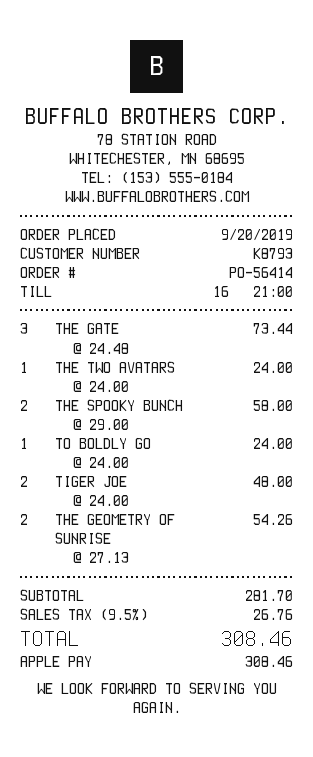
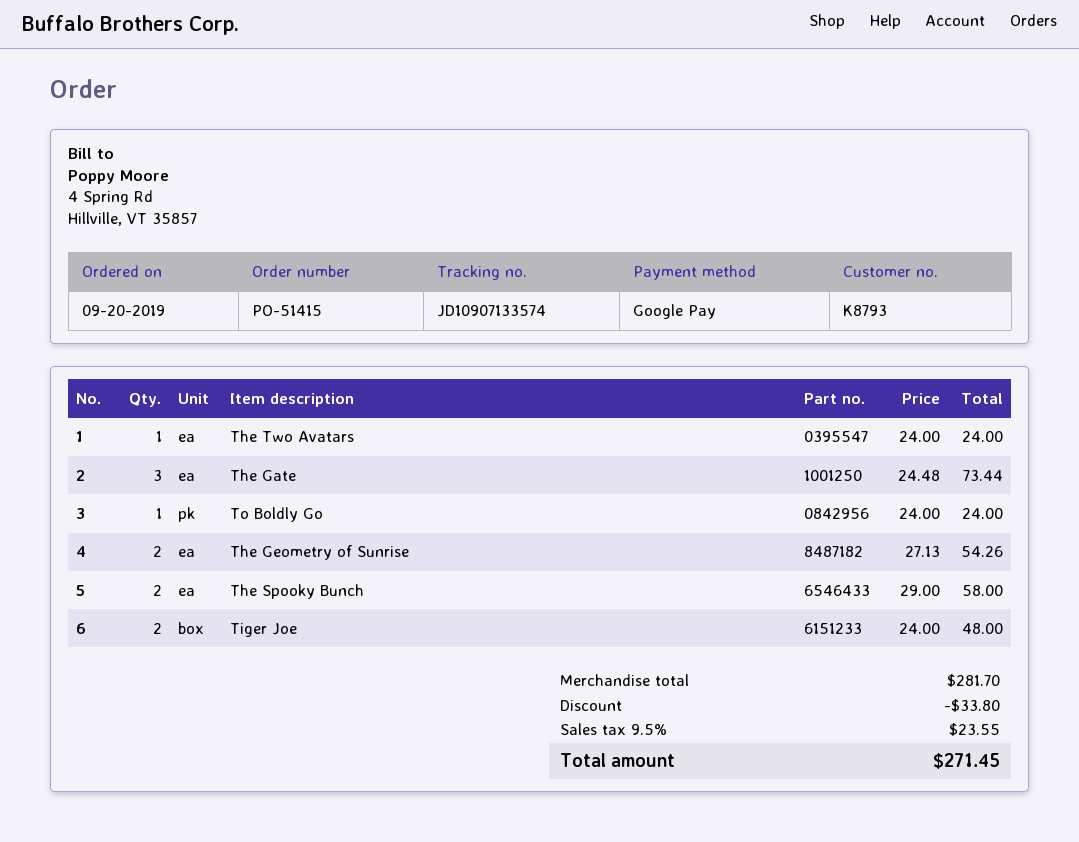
order number: PO-56414 -> PO-51415
payment method: Apple Pay -> Google Pay
discount: none -> 33.80
tax: 9.5% = 26.76 -> 9.5% = 23.55
total: 308.46 -> 271.45

